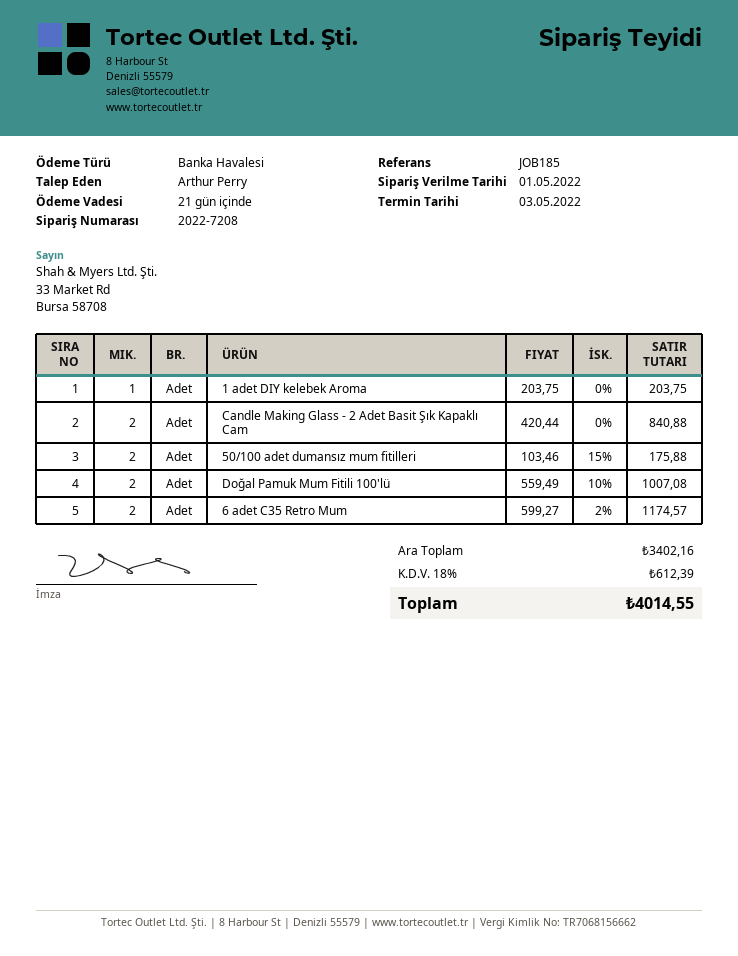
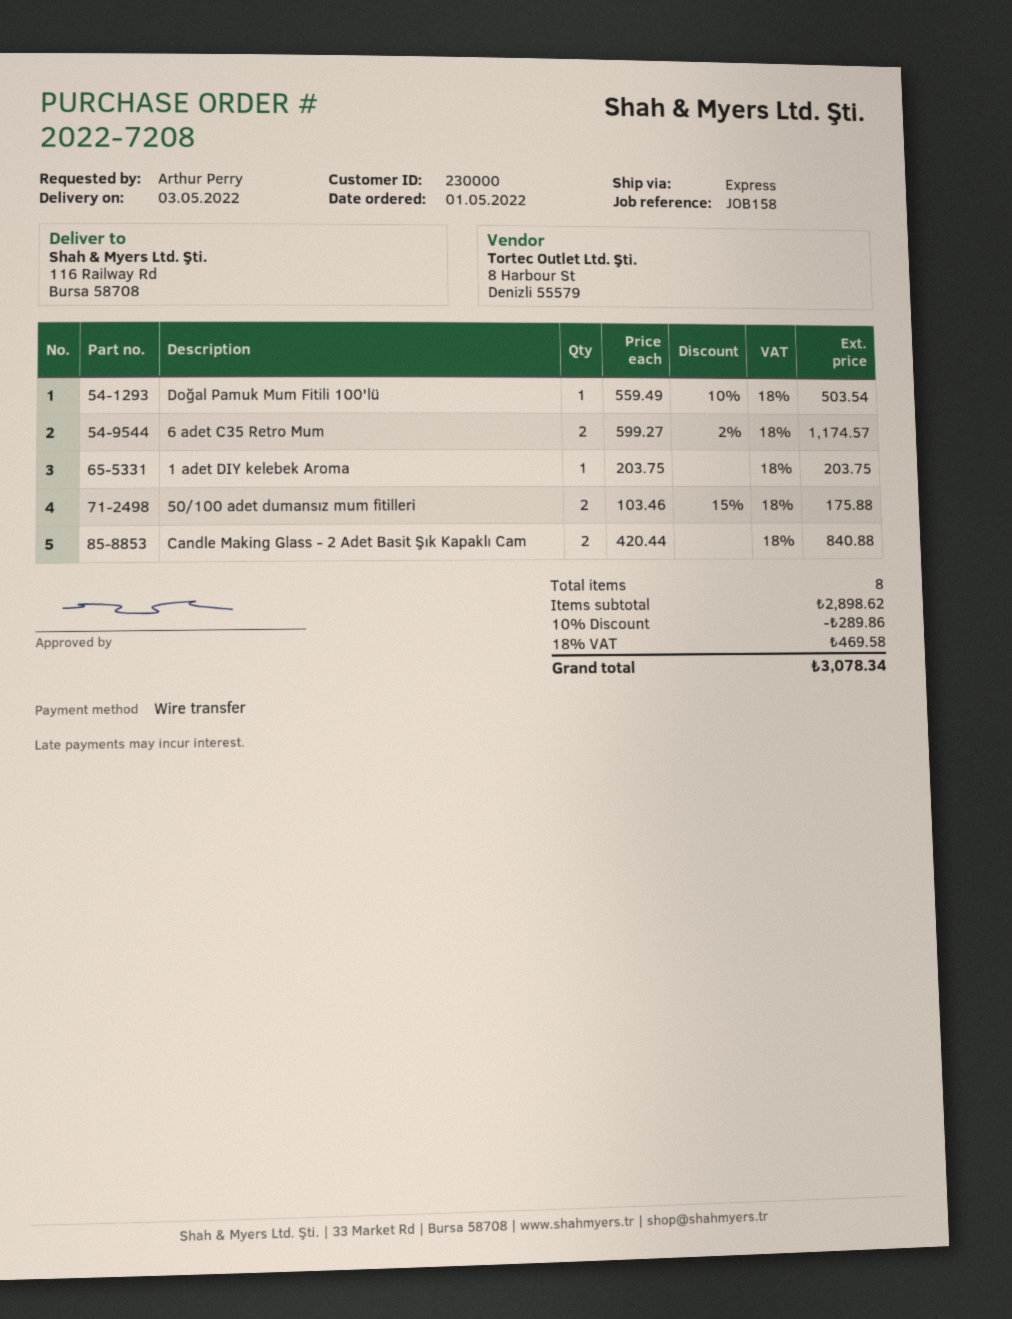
reference: JOB185 -> JOB158
Doğal Pamuk Mum Fitili 100'lü: 2 x 559.49 - 10% = 1007.08 -> 1 x 559.49 - 10% = 503.54
subtotal: 3402.16 -> 2898.62
discount: none -> 10% = 289.86
tax: 18% = 612.39 -> 18% = 469.58
total: 4014.55 -> 3078.34

